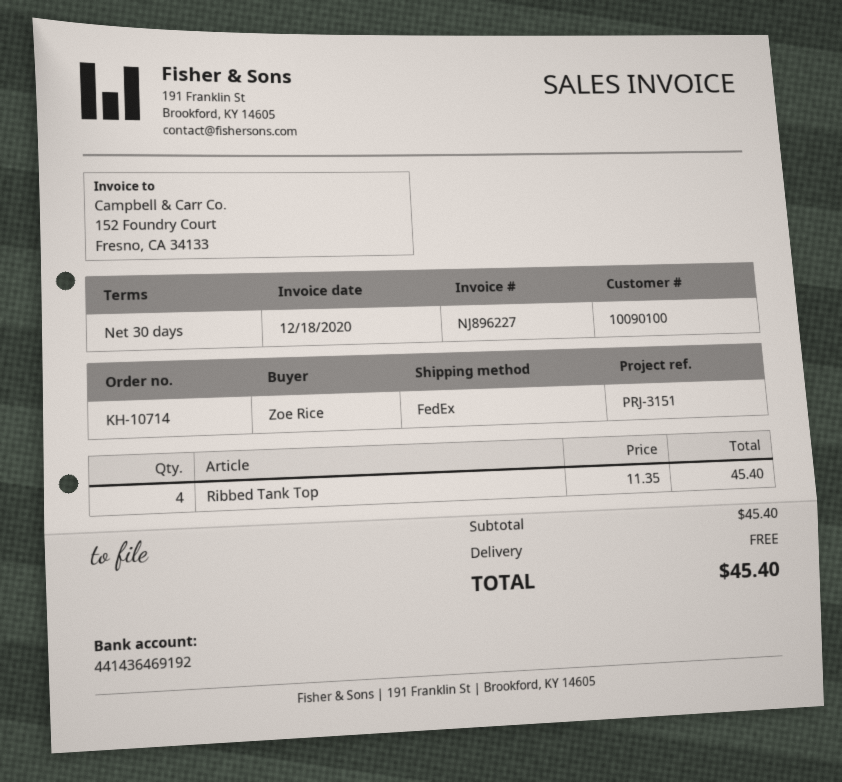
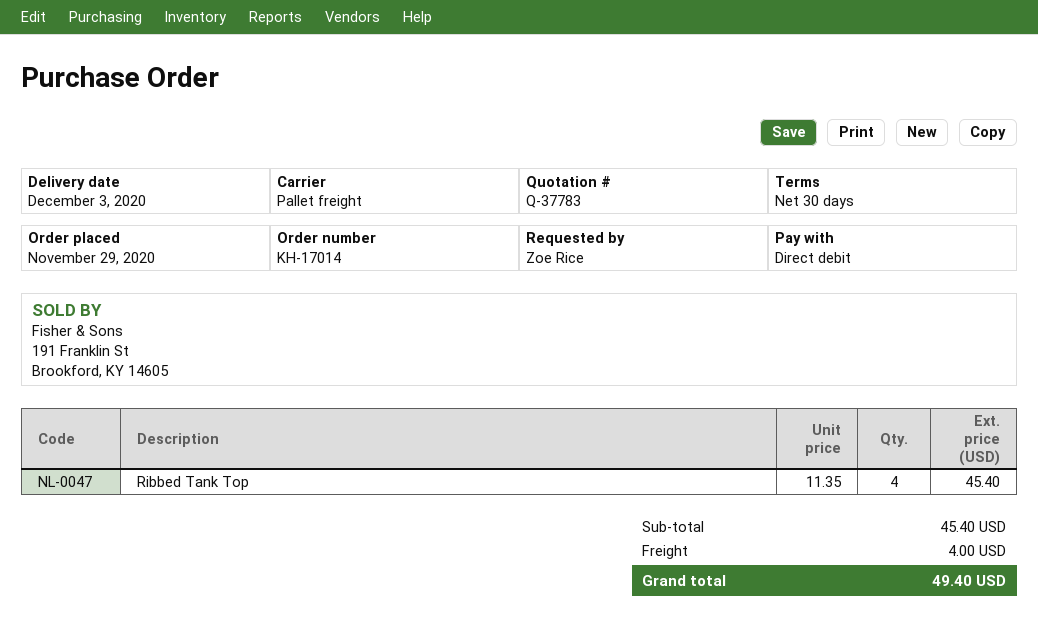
order number: KH-10714 -> KH-17014
shipping method: FedEx -> pallet freight
shipping: 0.00 -> 4.00
total: 45.40 -> 49.40

